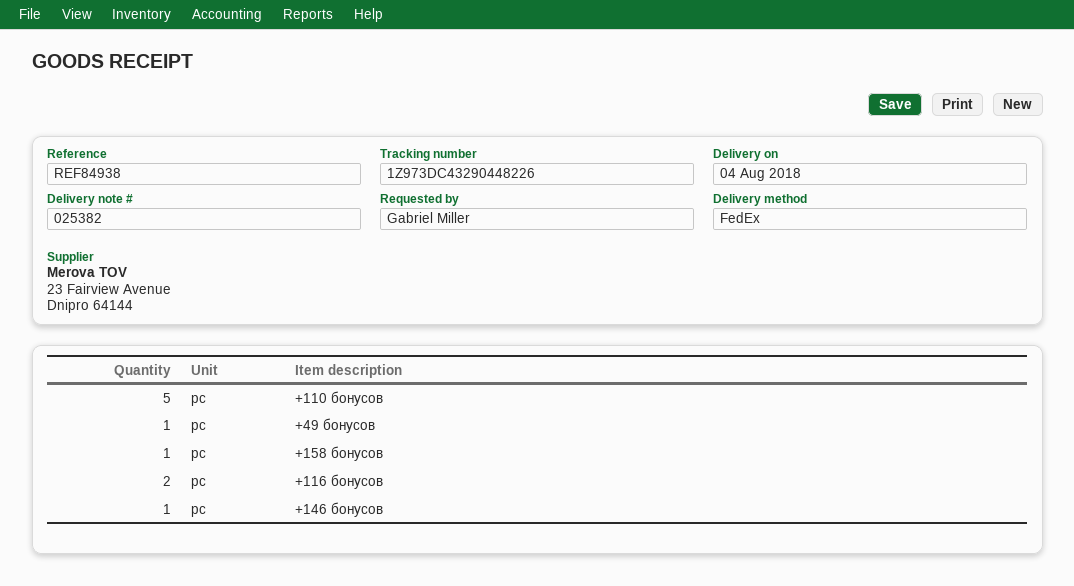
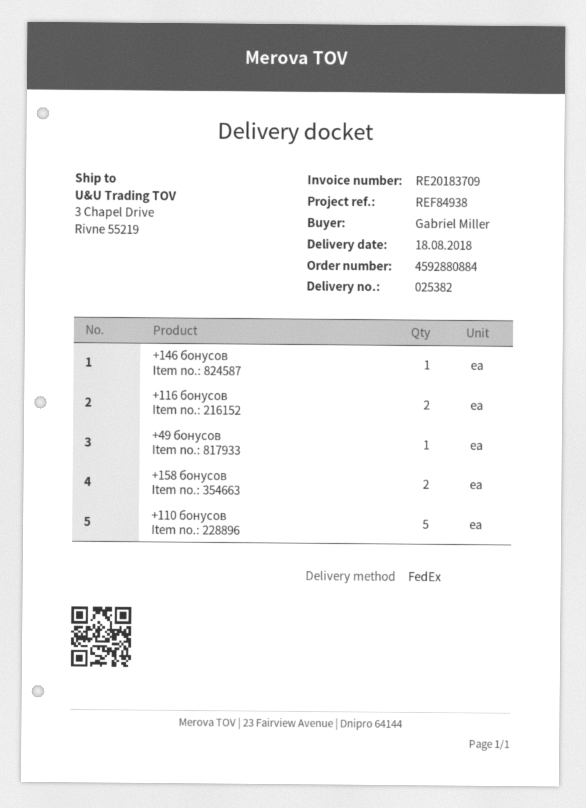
delivery date: 2018-08-04 -> 2018-08-18
+158 бонусов: 1 -> 2

